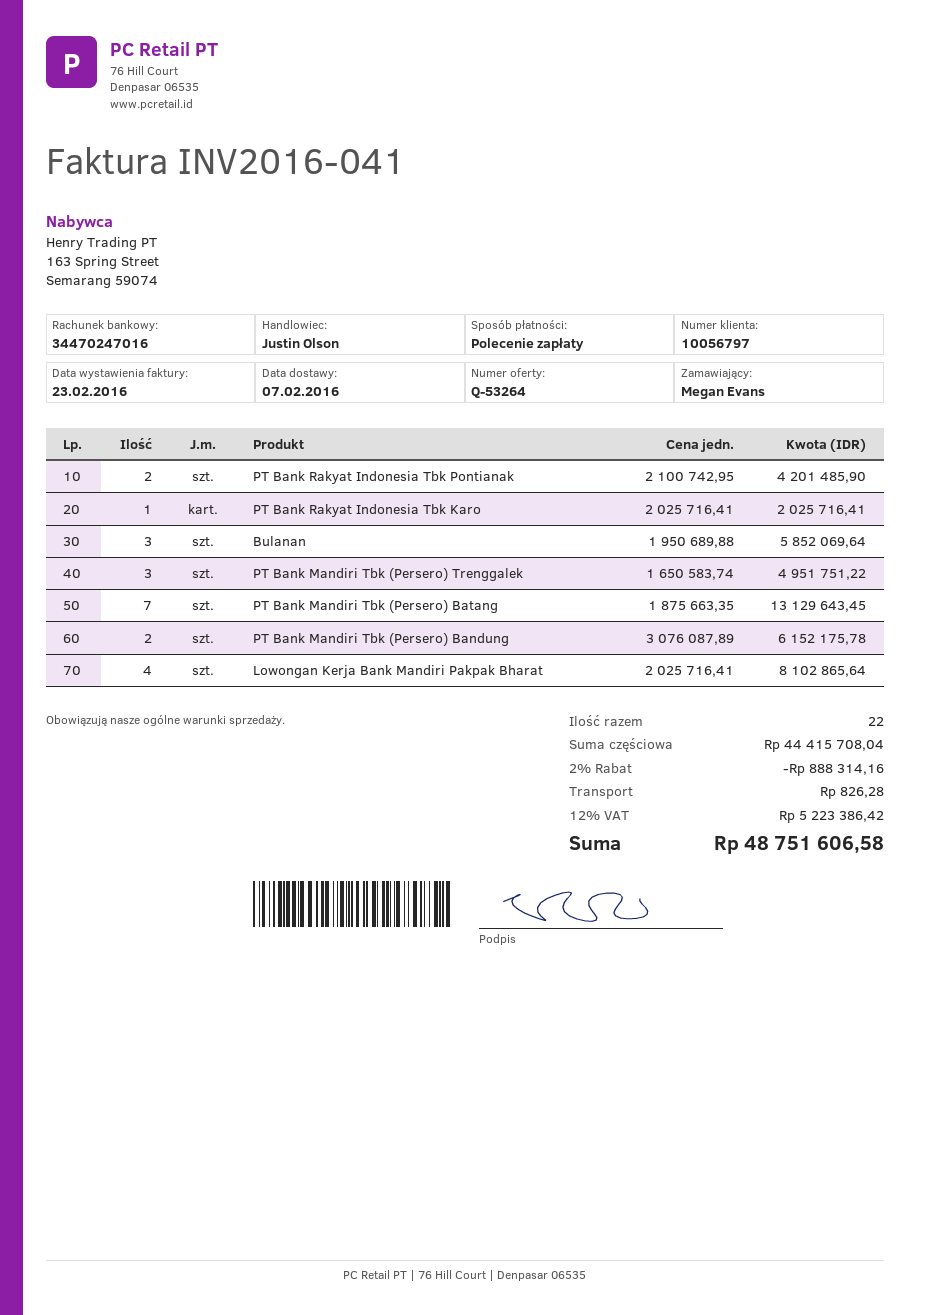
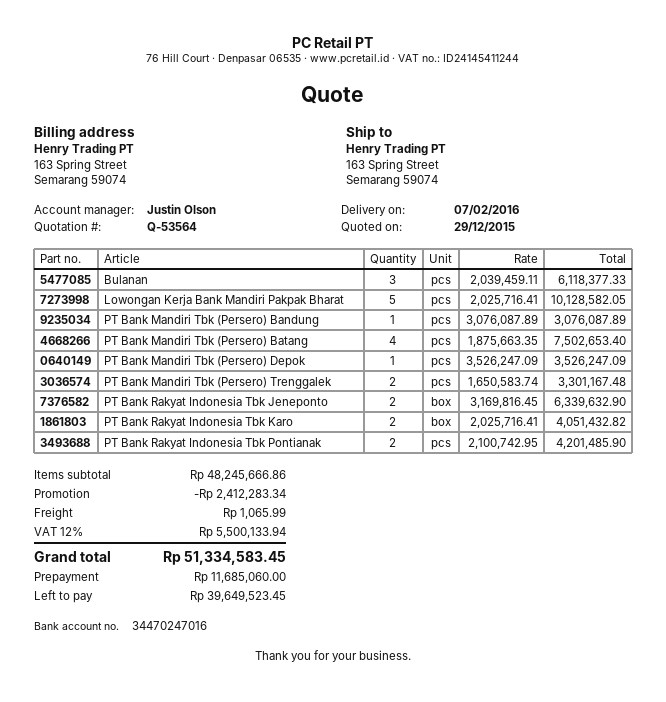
quote number: Q-53264 -> Q-53564
PT Bank Rakyat Indonesia Tbk Karo: 1 x 2025716.41 = 2025716.41 -> 2 x 2025716.41 = 4051432.82
Bulanan: 3 x 1950689.88 = 5852069.64 -> 3 x 2039459.11 = 6118377.33
PT Bank Mandiri Tbk (Persero) Trenggalek: 3 x 1650583.74 = 4951751.22 -> 2 x 1650583.74 = 3301167.48
PT Bank Mandiri Tbk (Persero) Batang: 7 x 1875663.35 = 13129643.45 -> 4 x 1875663.35 = 7502653.40
PT Bank Mandiri Tbk (Persero) Bandung: 2 x 3076087.89 = 6152175.78 -> 1 x 3076087.89 = 3076087.89
Lowongan Kerja Bank Mandiri Pakpak Bharat: 4 x 2025716.41 = 8102865.64 -> 5 x 2025716.41 = 10128582.05
PT Bank Mandiri Tbk (Persero) Depok: none -> 1 x 3526247.09 = 3526247.09
PT Bank Rakyat Indonesia Tbk Jeneponto: none -> 2 x 3169816.45 = 6339632.90
subtotal: 44415708.04 -> 48245666.86
discount: 888314.16 -> 2412283.34
shipping: 826.28 -> 1065.99
tax: 12% = 5223386.42 -> 12% = 5500133.94
total: 48751606.58 -> 51334583.45

